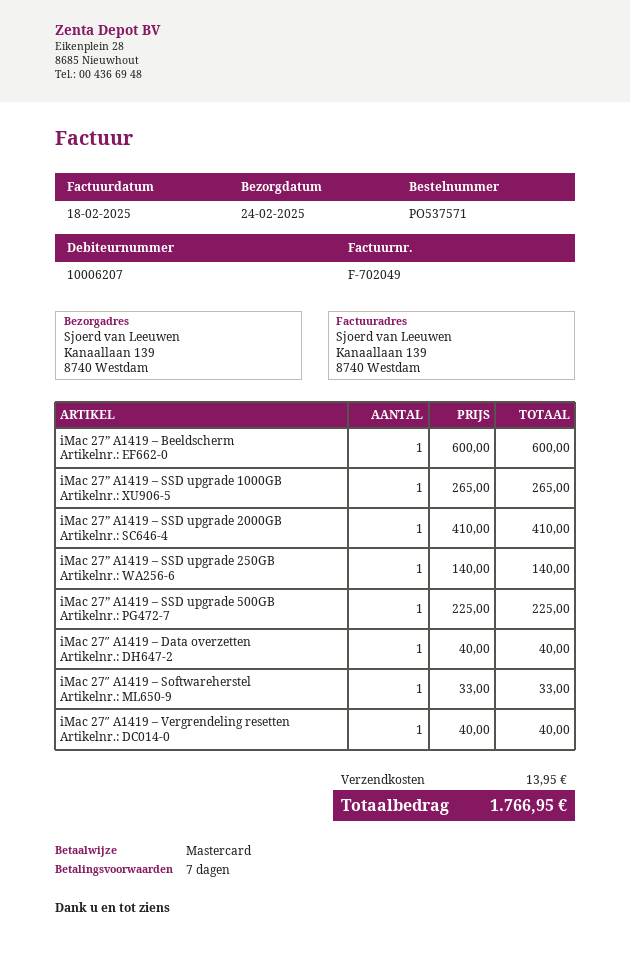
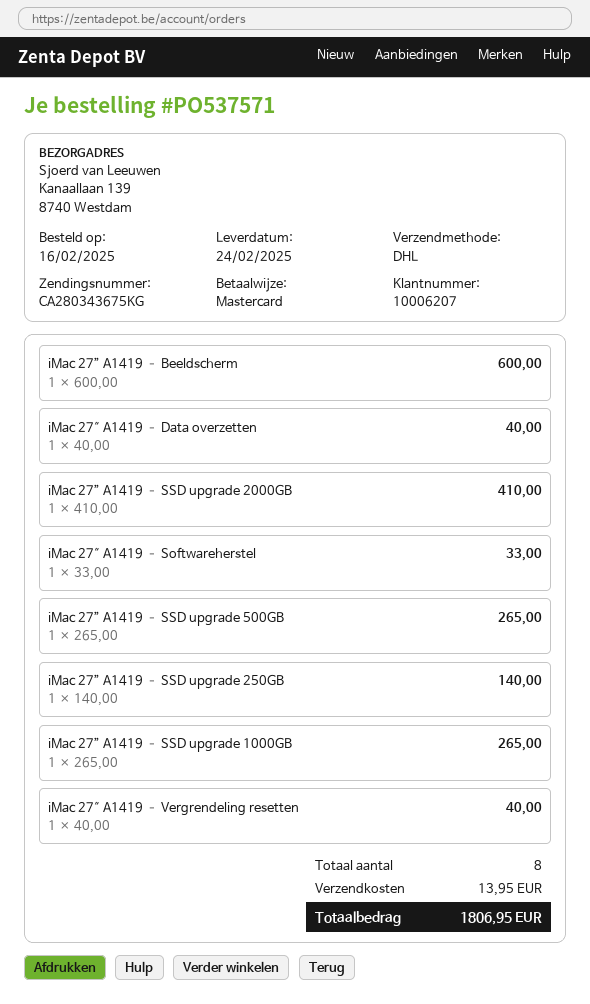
iMac 27” A1419 – SSD upgrade 500GB: 1 x 225.00 = 225.00 -> 1 x 265.00 = 265.00
total: 1766.95 -> 1806.95

